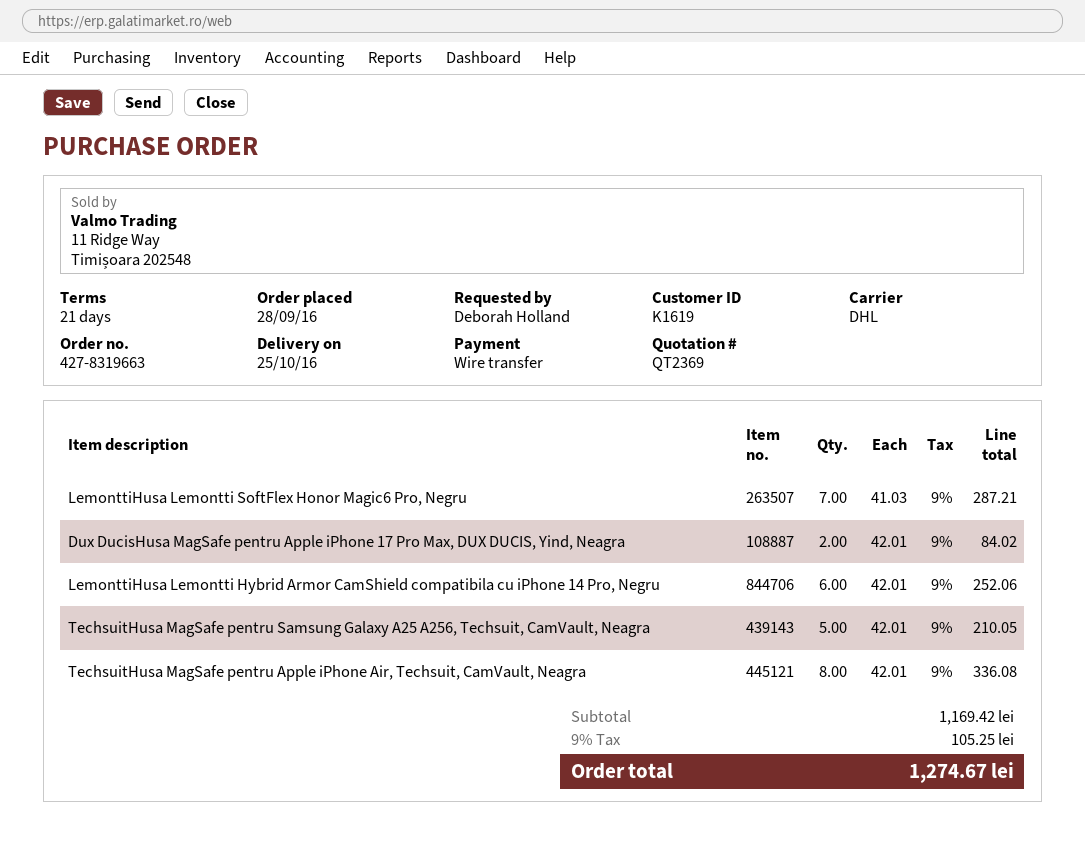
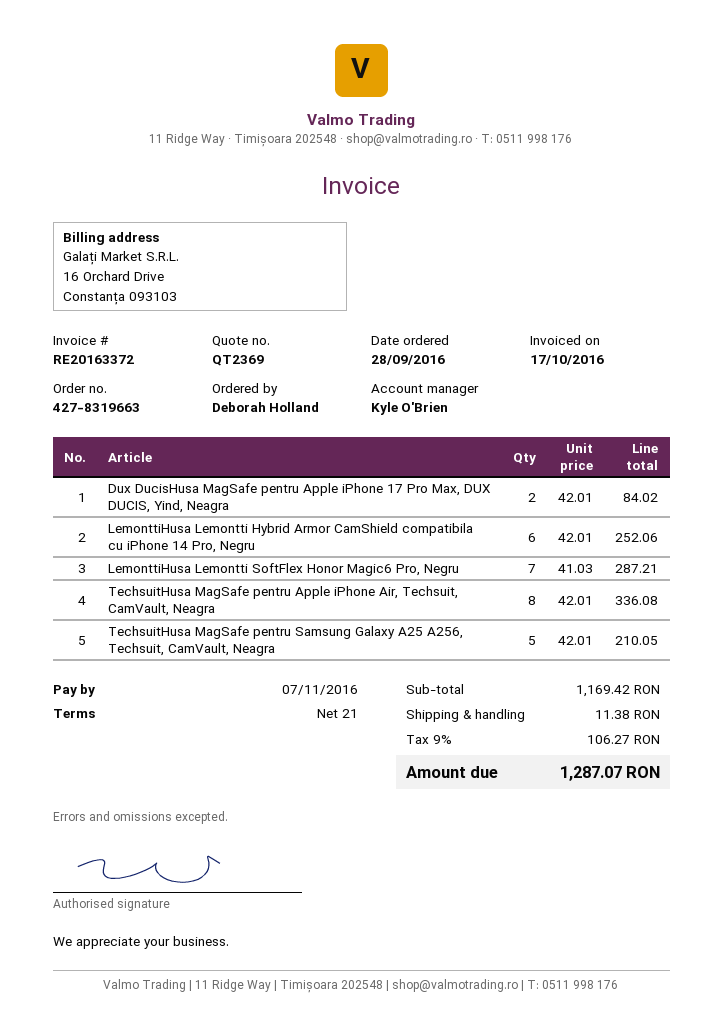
shipping: none -> 11.38
tax: 9% = 105.25 -> 9% = 106.27
total: 1274.67 -> 1287.07

